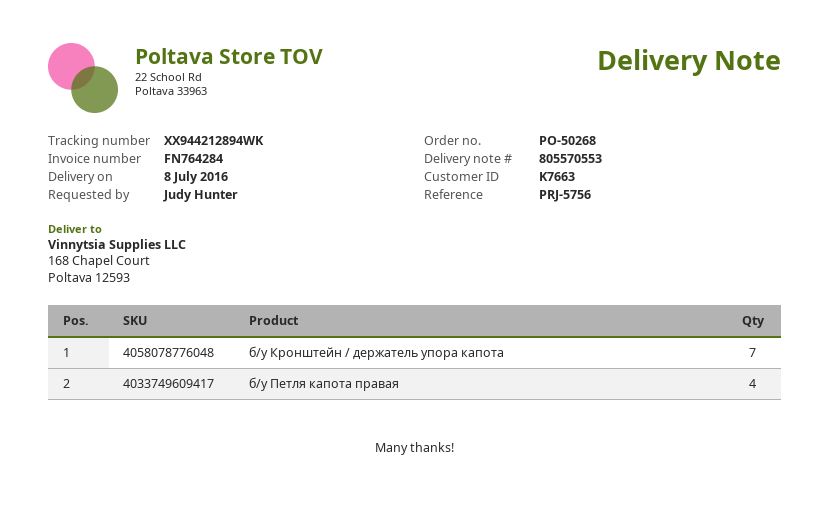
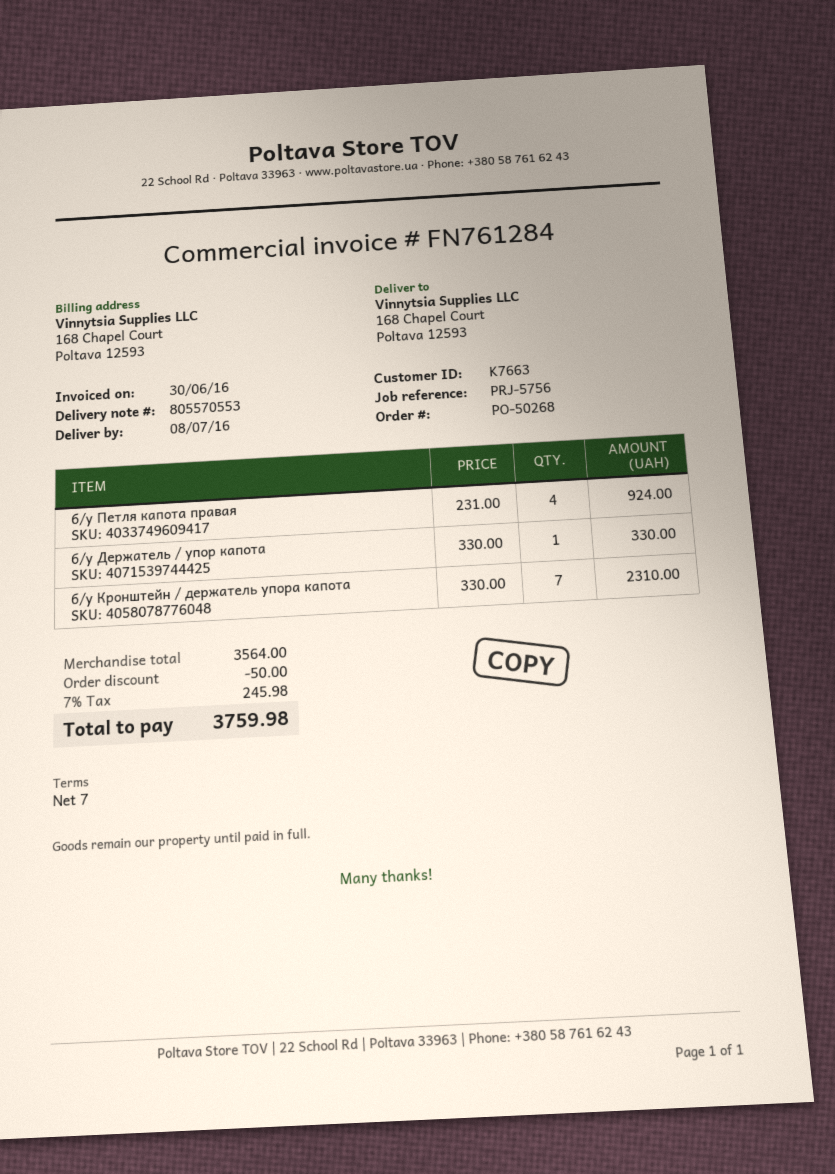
invoice number: FN764284 -> FN761284
б/у Держатель / упор капота: none -> 1

